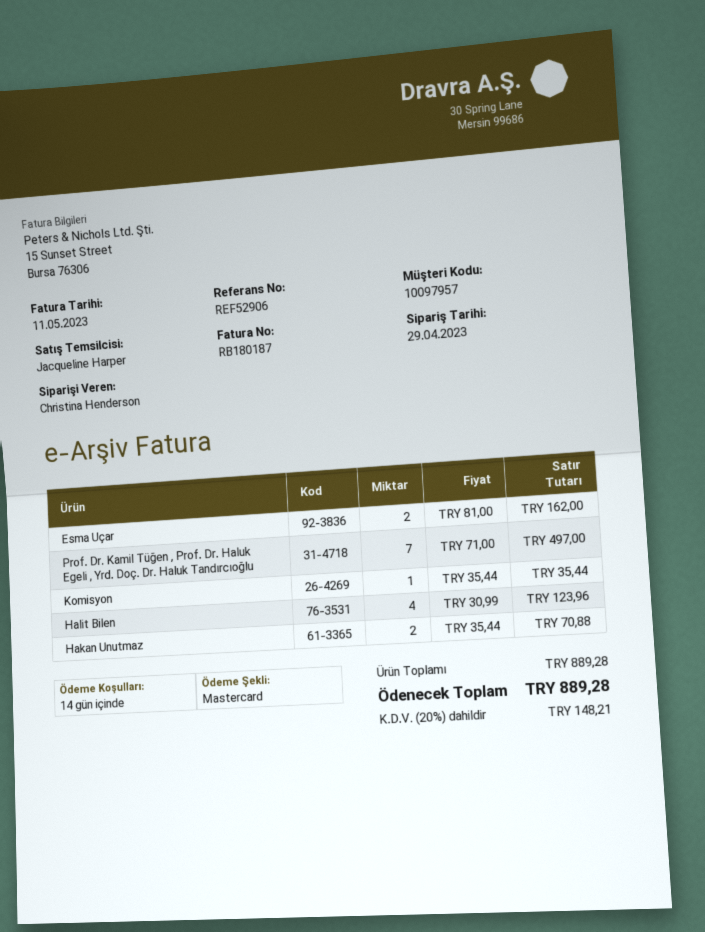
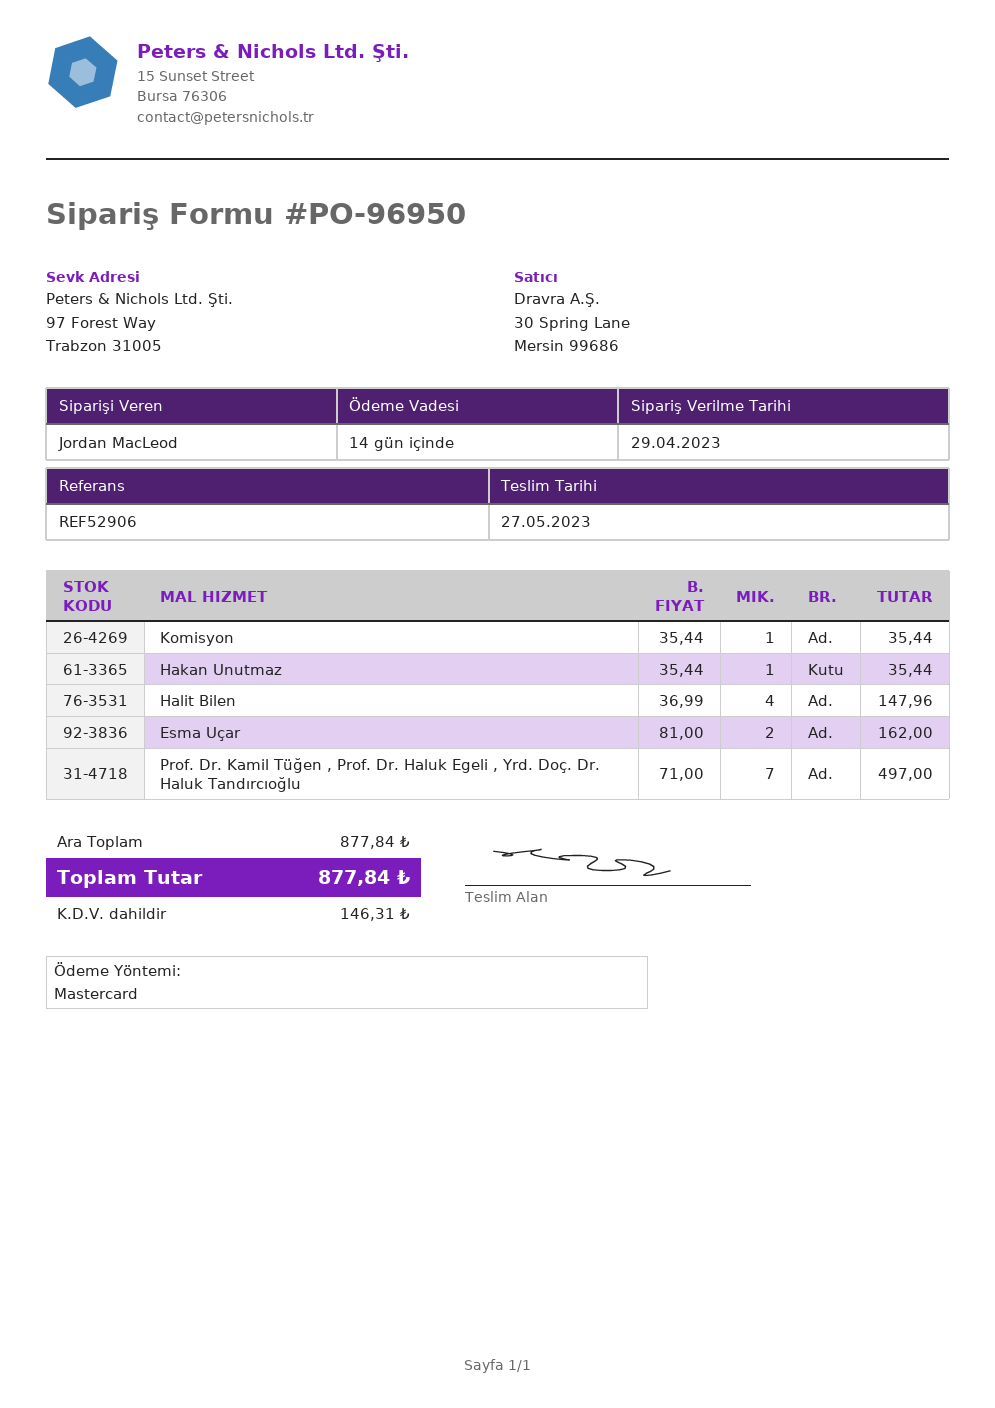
ordered by: Christina Henderson -> Jordan MacLeod
Halit Bilen: 4 x 30.99 = 123.96 -> 4 x 36.99 = 147.96
Hakan Unutmaz: 2 x 35.44 = 70.88 -> 1 x 35.44 = 35.44
subtotal: 889.28 -> 877.84
tax: 148.21 -> 146.31
total: 889.28 -> 877.84

